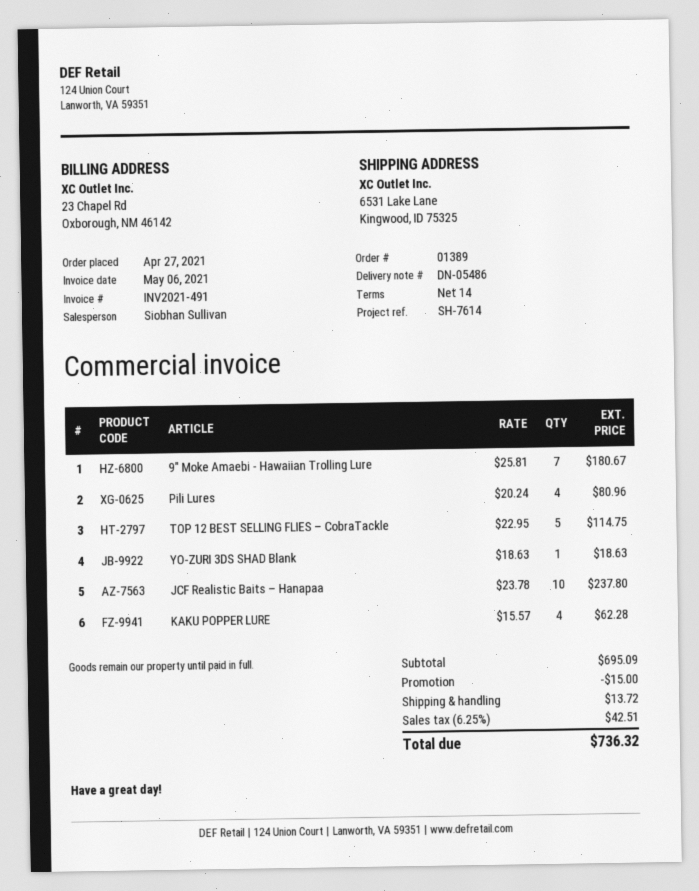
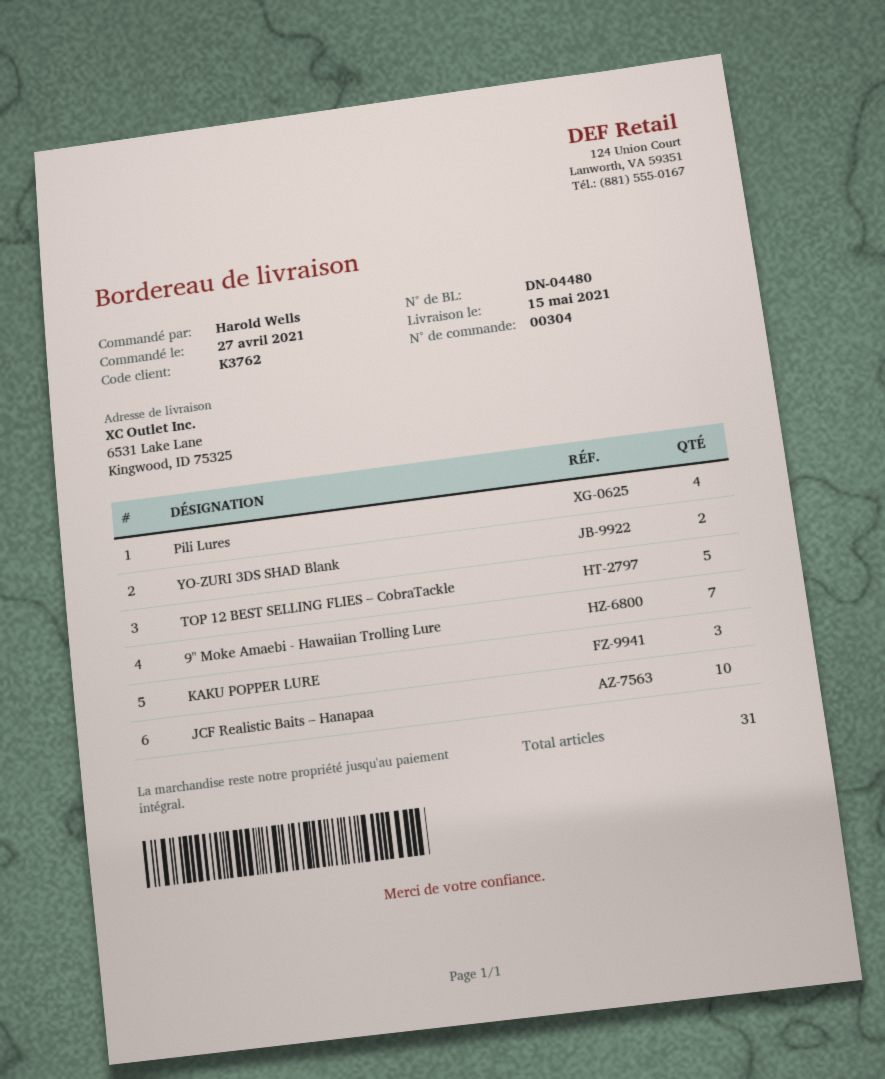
order number: 01389 -> 00304
delivery note number: DN-05486 -> DN-04480
YO-ZURI 3DS SHAD Blank: 1 -> 2
KAKU POPPER LURE: 4 -> 3

